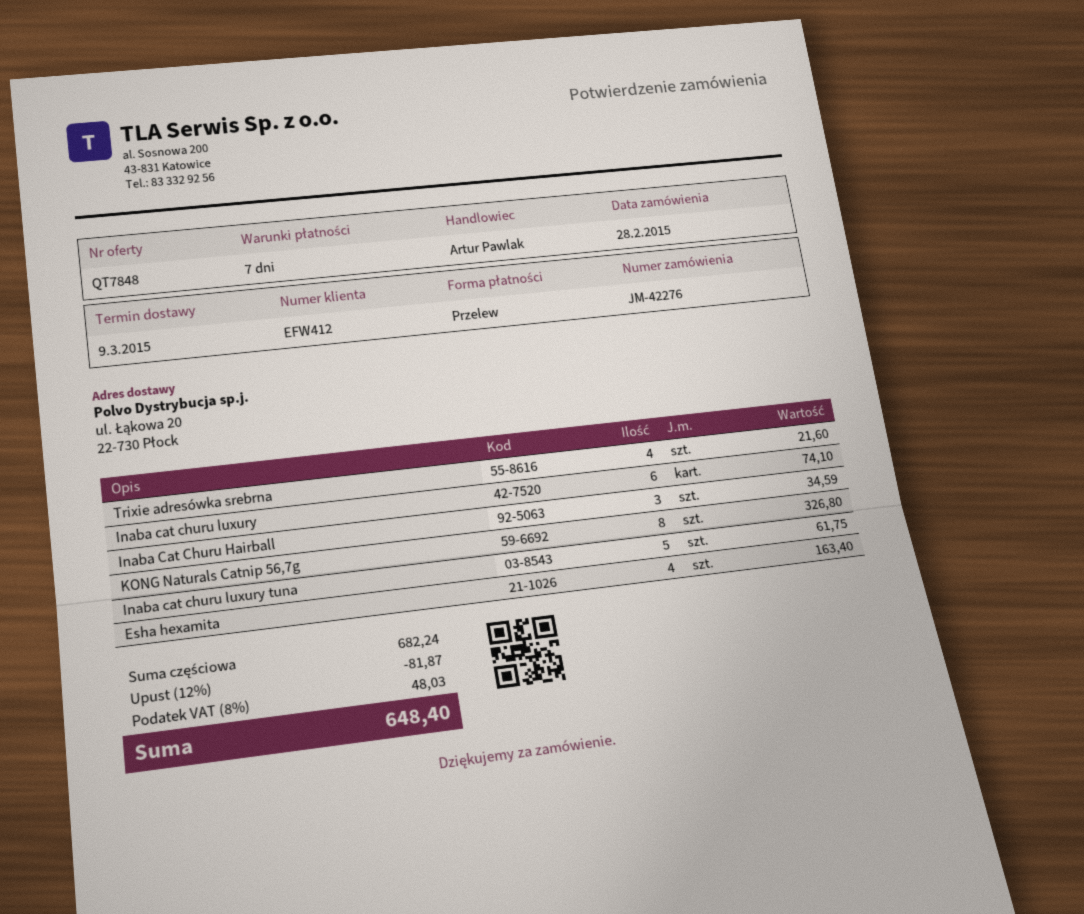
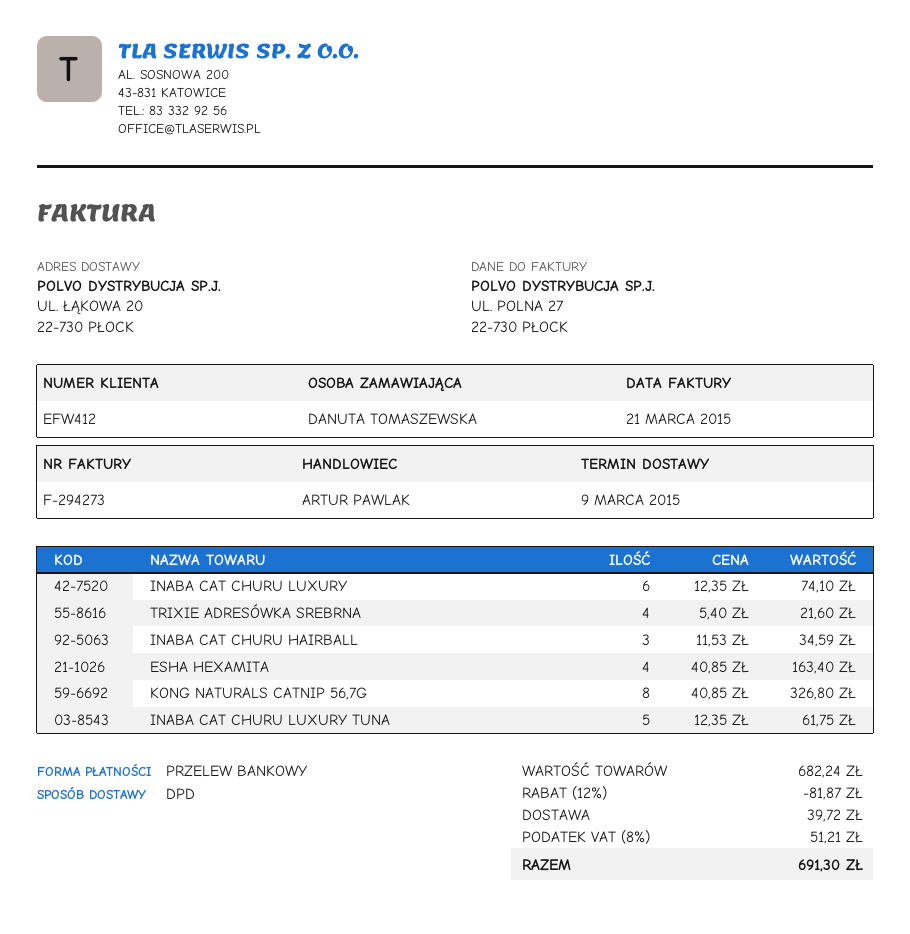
shipping: none -> 39.72
tax: 8% = 48.03 -> 8% = 51.21
total: 648.40 -> 691.30

